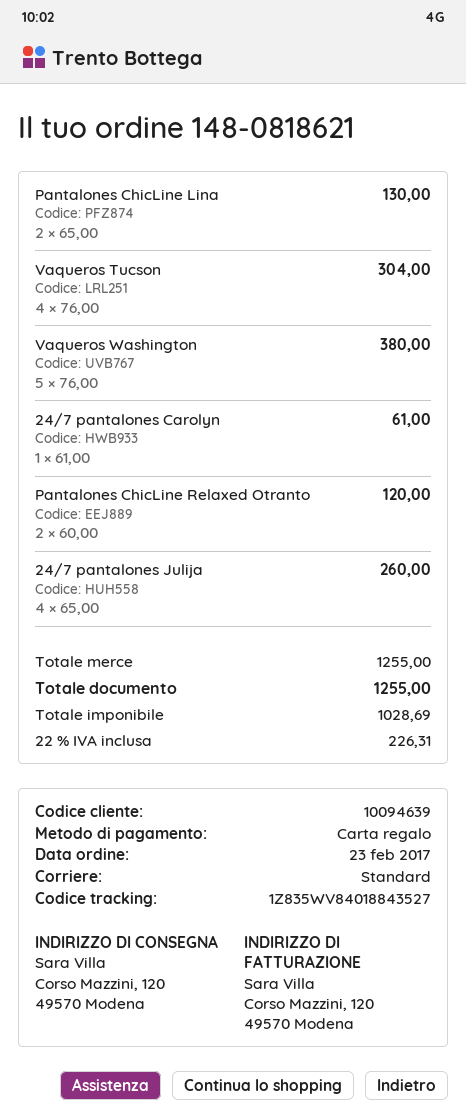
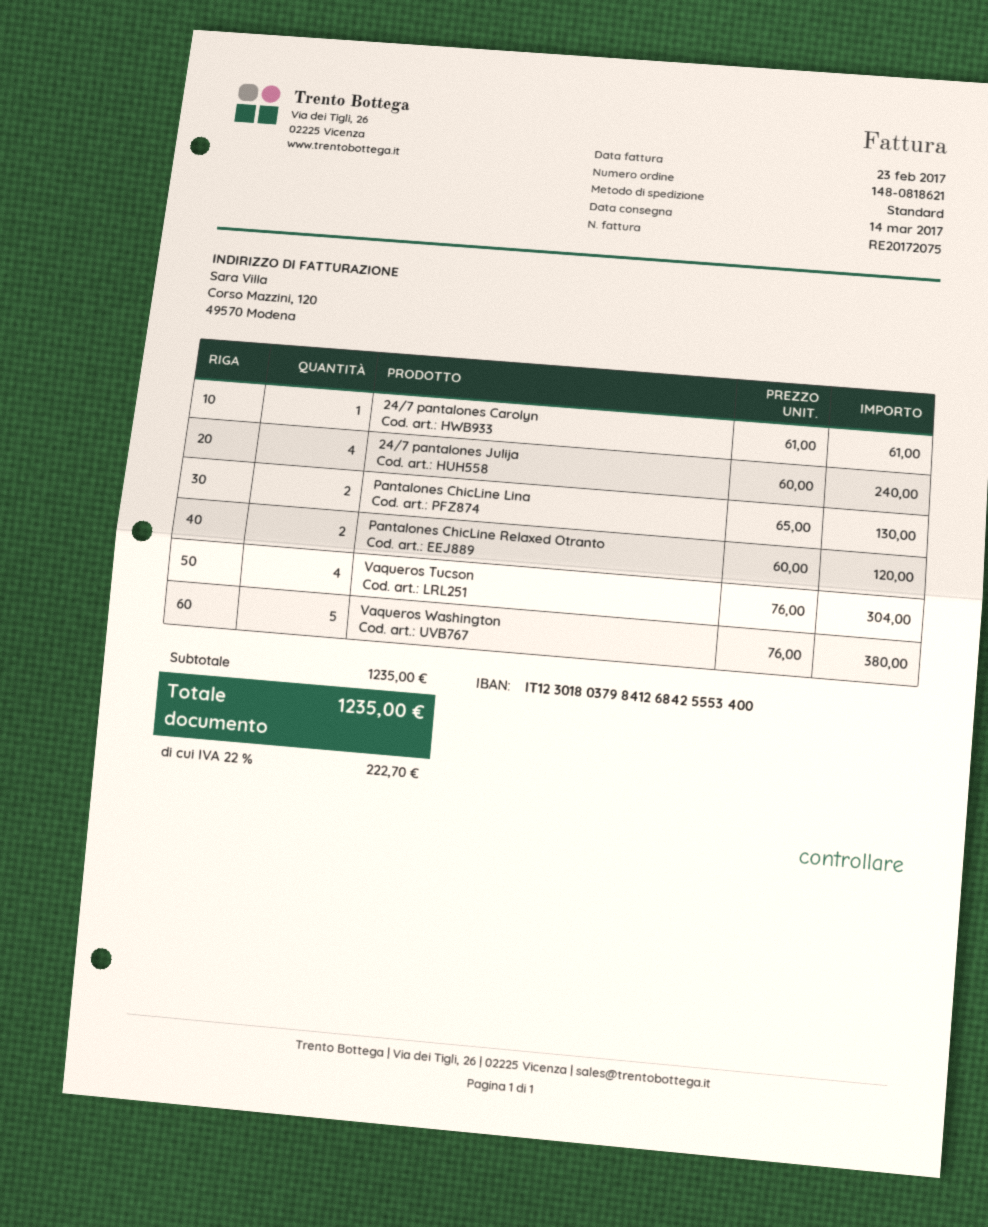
24/7 pantalones Julija: 4 x 65.00 = 260.00 -> 4 x 60.00 = 240.00
subtotal: 1255.00 -> 1235.00
tax: 22% = 226.31 -> 22% = 222.70
total: 1255.00 -> 1235.00

